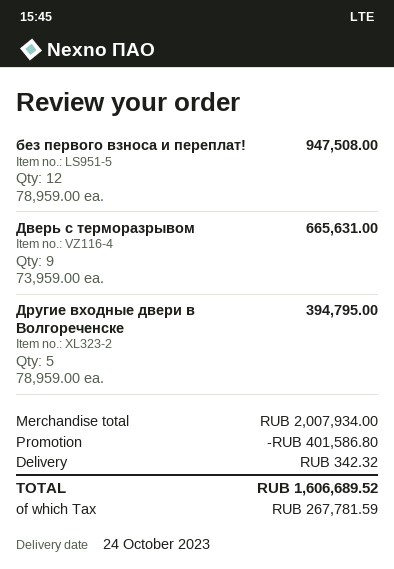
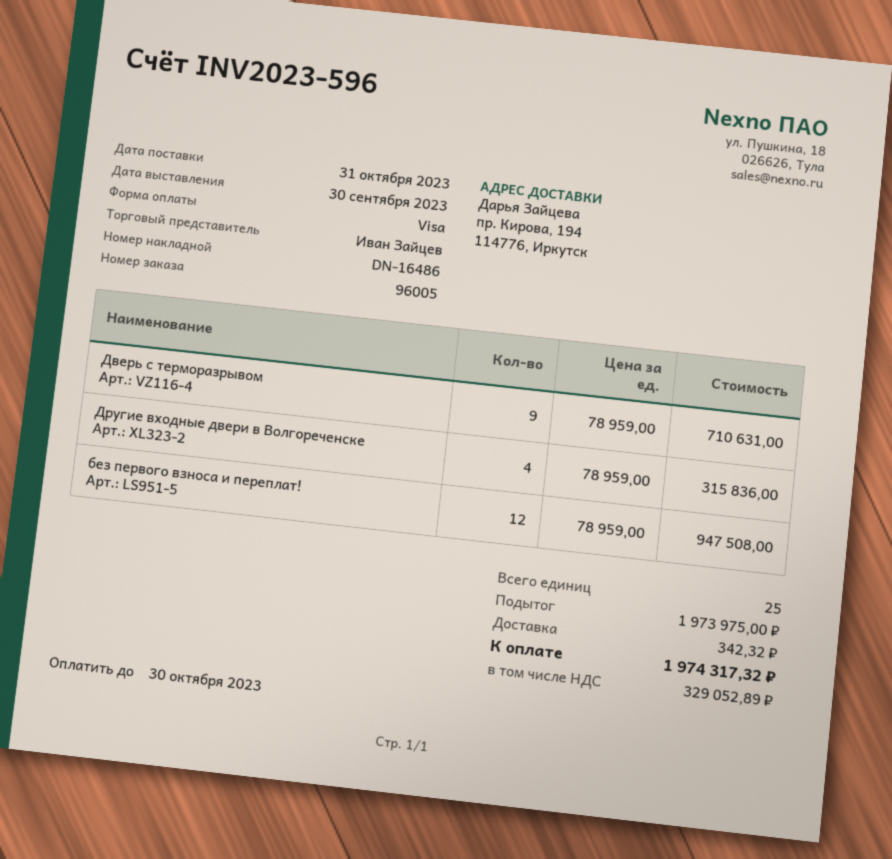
delivery date: 2023-10-24 -> 2023-10-31
Дверь с терморазрывом: 9 x 73959.00 = 665631.00 -> 9 x 78959.00 = 710631.00
Другие входные двери в Волгореченске: 5 x 78959.00 = 394795.00 -> 4 x 78959.00 = 315836.00
subtotal: 2007934.00 -> 1973975.00
discount: 401586.80 -> none
tax: 267781.59 -> 329052.89
total: 1606689.52 -> 1974317.32

